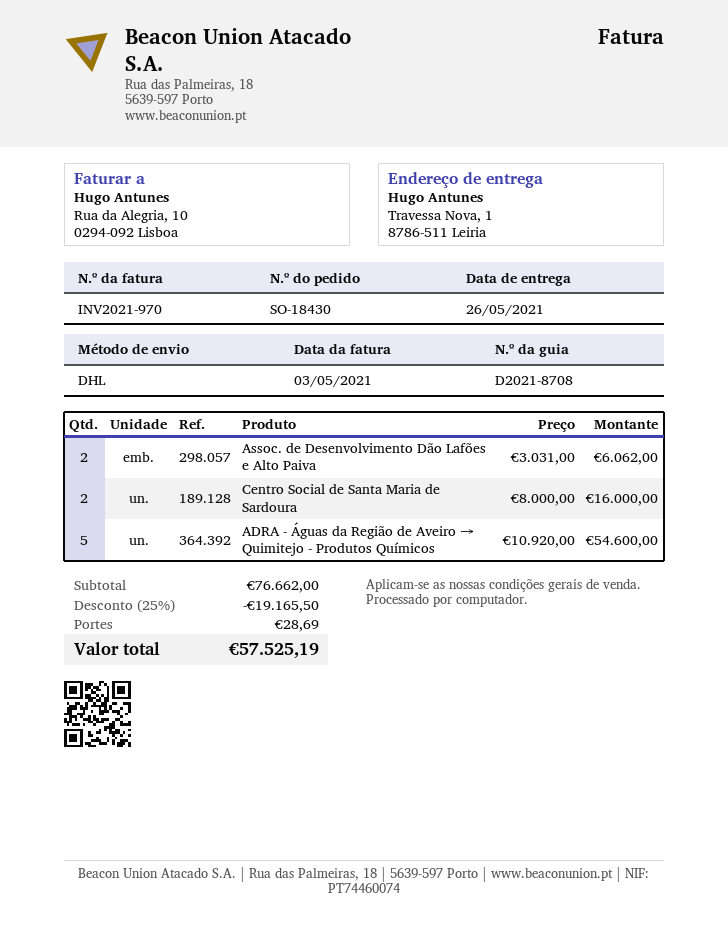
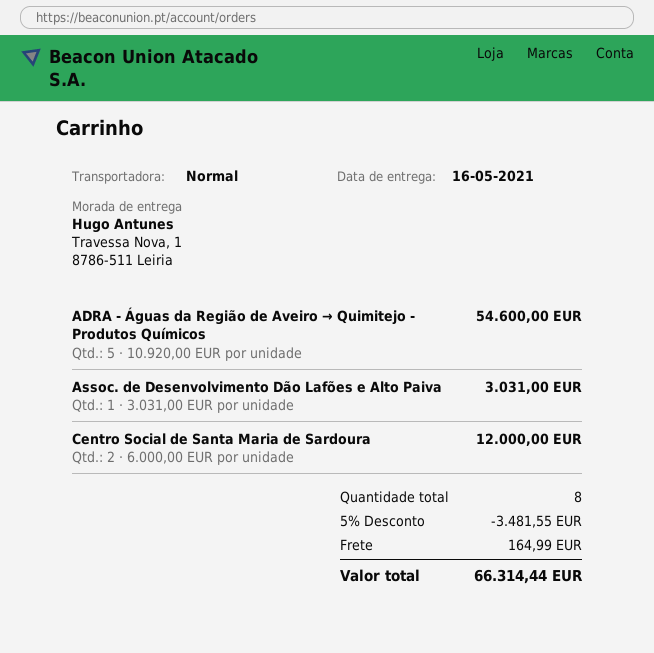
delivery date: 2021-05-26 -> 2021-05-16
shipping method: DHL -> standard
Assoc. de Desenvolvimento Dão Lafões e Alto Paiva: 2 x 3031.00 = 6062.00 -> 1 x 3031.00 = 3031.00
Centro Social de Santa Maria de Sardoura: 2 x 8000.00 = 16000.00 -> 2 x 6000.00 = 12000.00
discount: 25% = 19165.50 -> 5% = 3481.55
shipping: 28.69 -> 164.99
total: 57525.19 -> 66314.44

